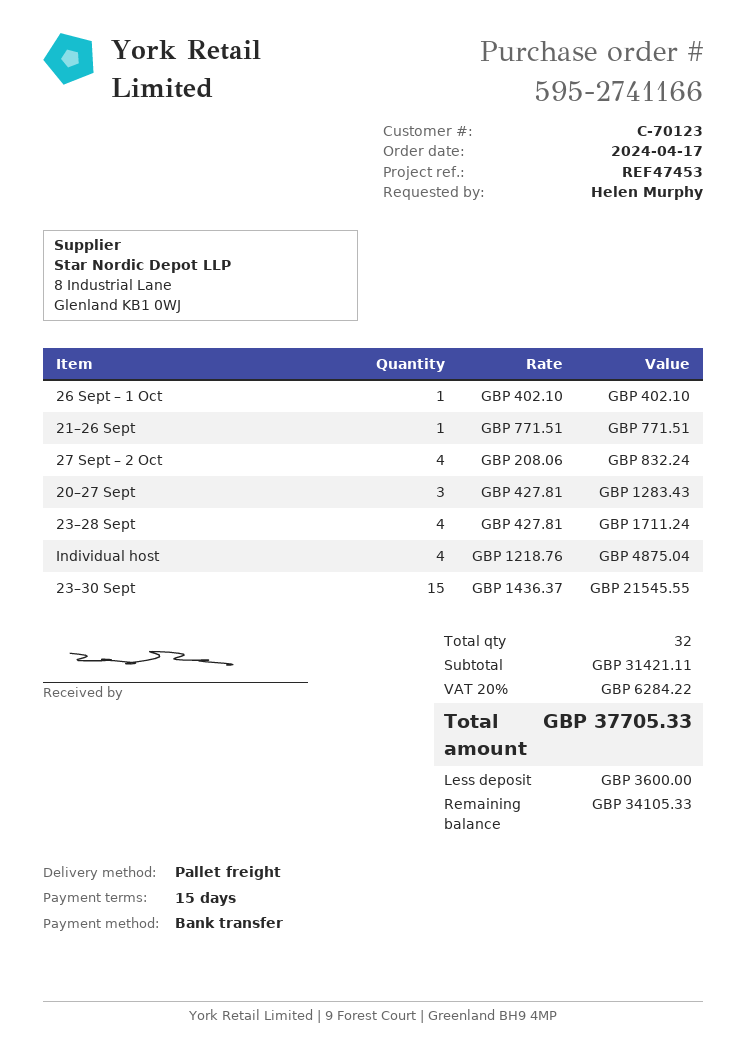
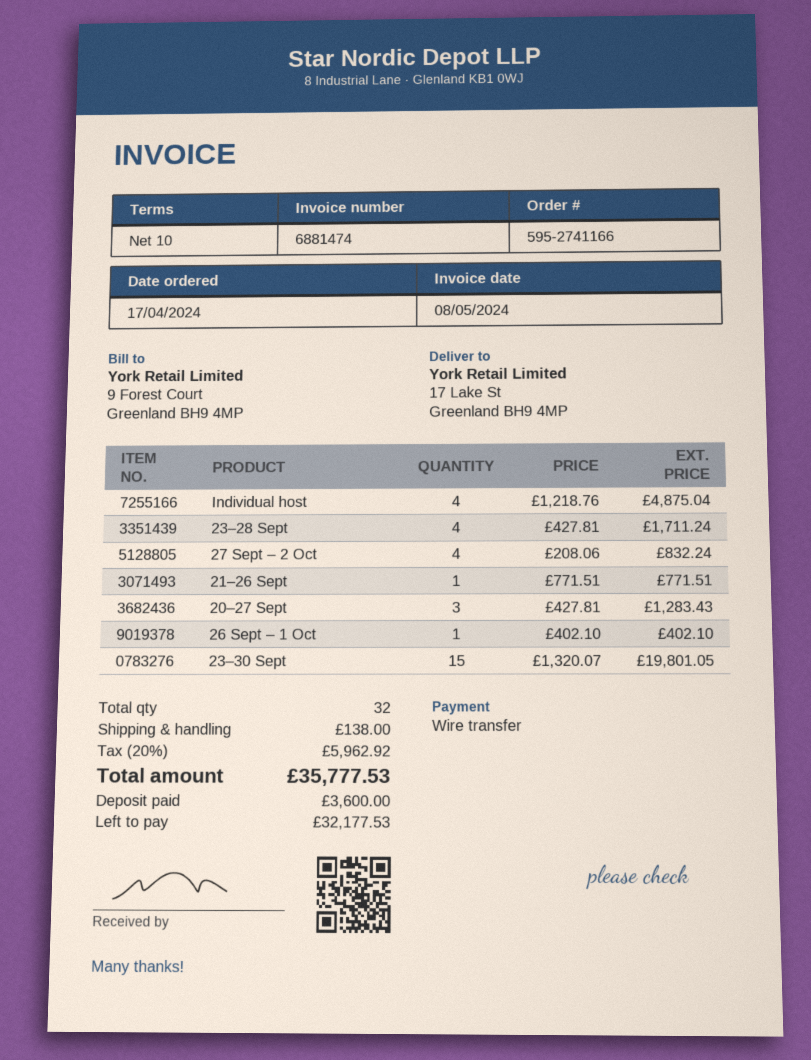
payment terms: 15 days -> 10 days
23–30 Sept: 15 x 1436.37 = 21545.55 -> 15 x 1320.07 = 19801.05
shipping: none -> 138.00
tax: 20% = 6284.22 -> 20% = 5962.92
total: 37705.33 -> 35777.53
balance: 34105.33 -> 32177.53

